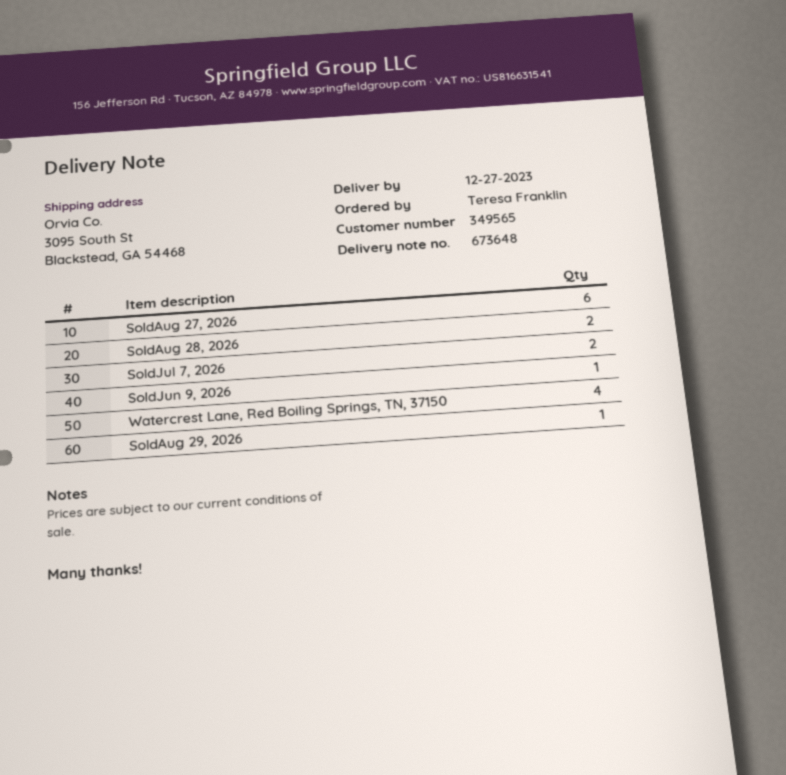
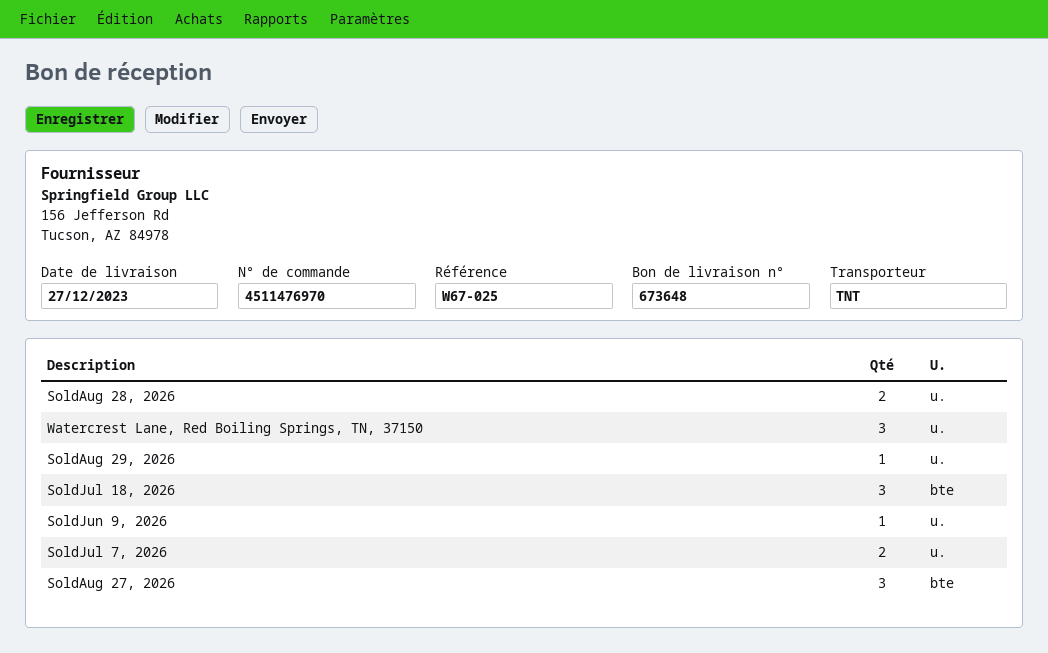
SoldAug 27, 2026: 6 -> 3
Watercrest Lane, Red Boiling Springs, TN, 37150: 4 -> 3
SoldJul 18, 2026: none -> 3

